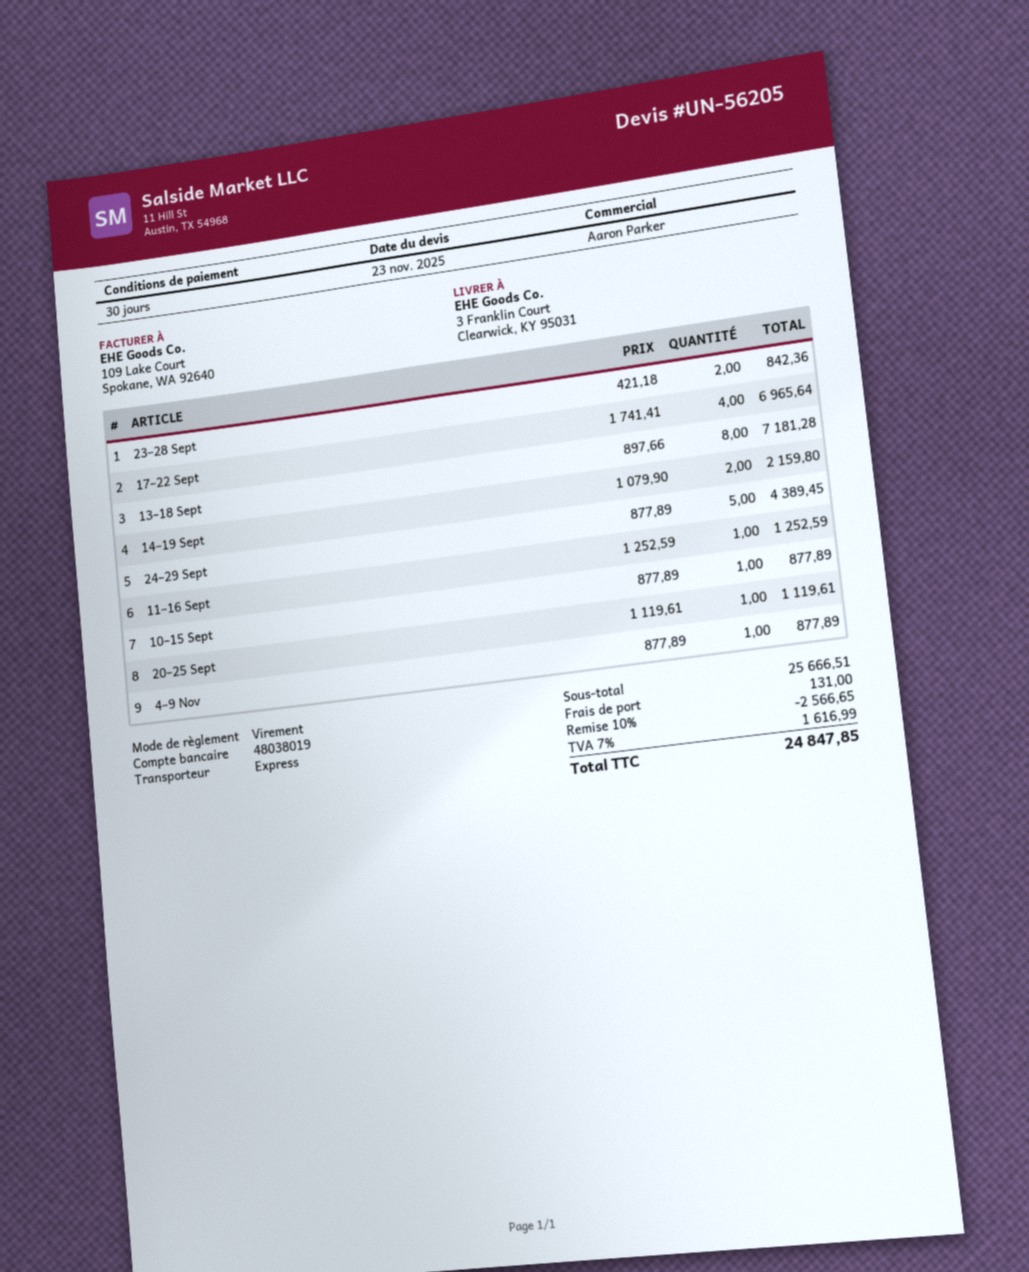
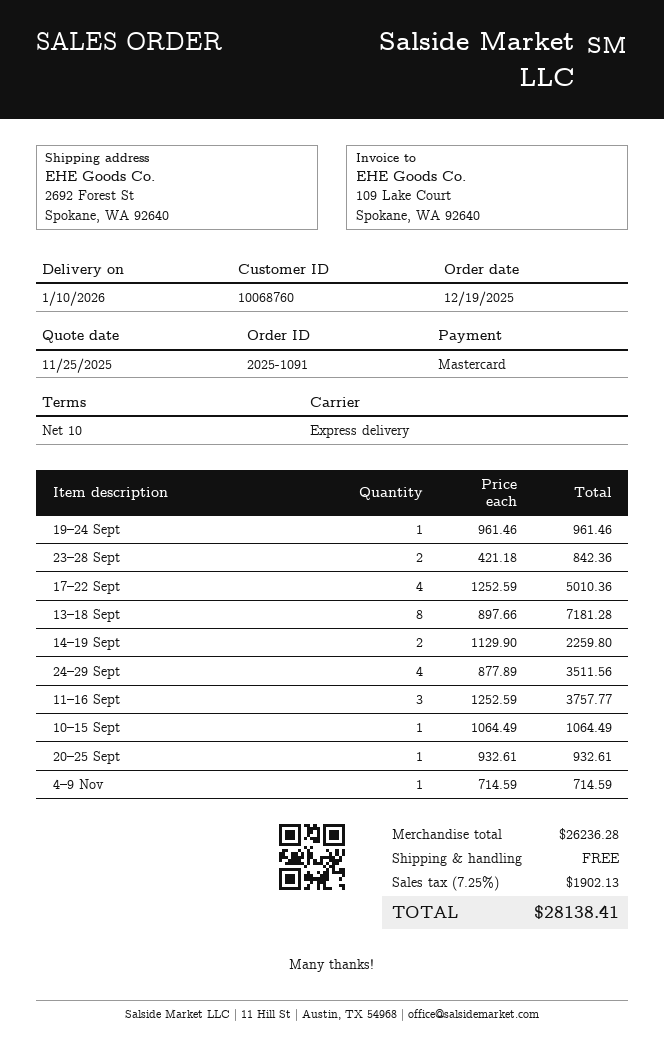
quote date: 2025-11-23 -> 2025-11-25
payment terms: 30 days -> 10 days
payment method: bank transfer -> Mastercard
ship to: 3 Franklin Court, Clearwick, KY 95031 -> 2692 Forest St, Spokane, WA 92640
17–22 Sept: 4 x 1741.41 = 6965.64 -> 4 x 1252.59 = 5010.36
14–19 Sept: 2 x 1079.90 = 2159.80 -> 2 x 1129.90 = 2259.80
24–29 Sept: 5 x 877.89 = 4389.45 -> 4 x 877.89 = 3511.56
11–16 Sept: 1 x 1252.59 = 1252.59 -> 3 x 1252.59 = 3757.77
10–15 Sept: 1 x 877.89 = 877.89 -> 1 x 1064.49 = 1064.49
20–25 Sept: 1 x 1119.61 = 1119.61 -> 1 x 932.61 = 932.61
4–9 Nov: 1 x 877.89 = 877.89 -> 1 x 714.59 = 714.59
19–24 Sept: none -> 1 x 961.46 = 961.46
subtotal: 25666.51 -> 26236.28
discount: 10% = 2566.65 -> none
shipping: 131.00 -> 0.00
tax: 7% = 1616.99 -> 7.25% = 1902.13
total: 24847.85 -> 28138.41

